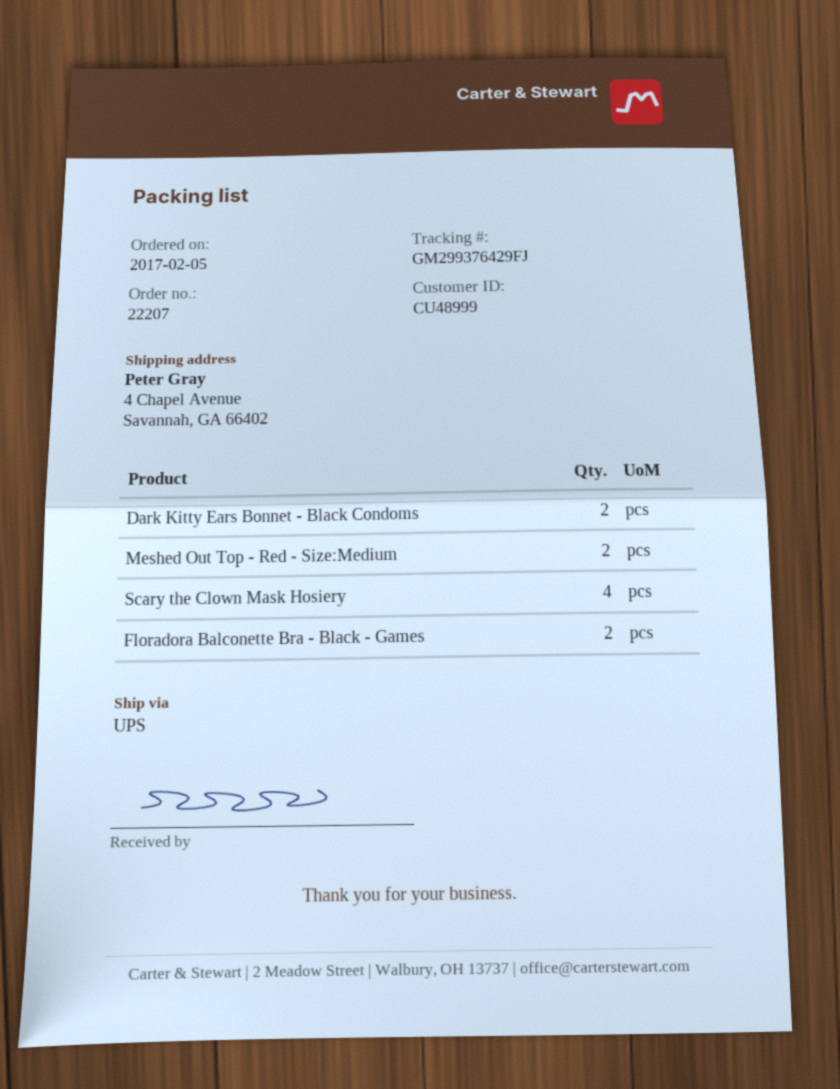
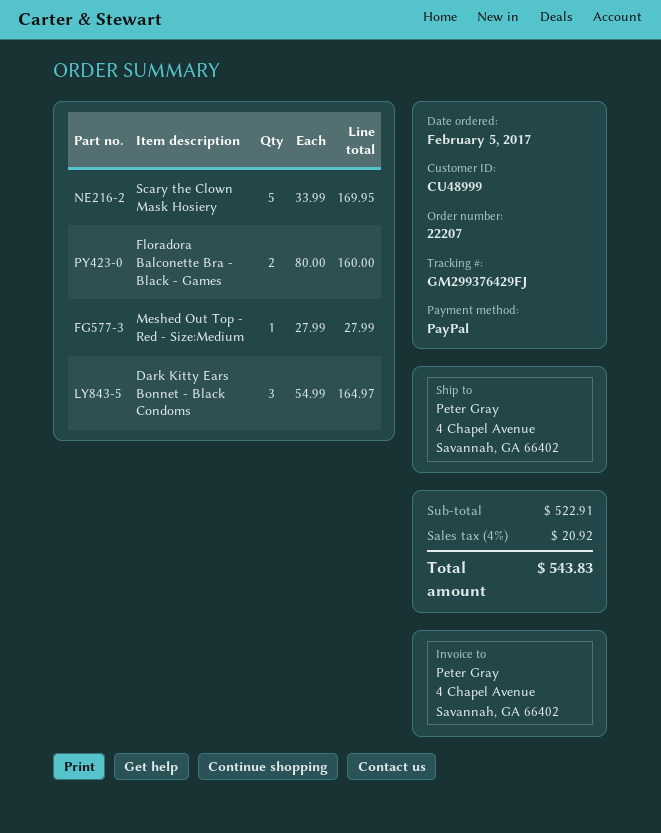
Dark Kitty Ears Bonnet - Black Condoms: 2 -> 3
Meshed Out Top - Red - Size:Medium: 2 -> 1
Scary the Clown Mask Hosiery: 4 -> 5

